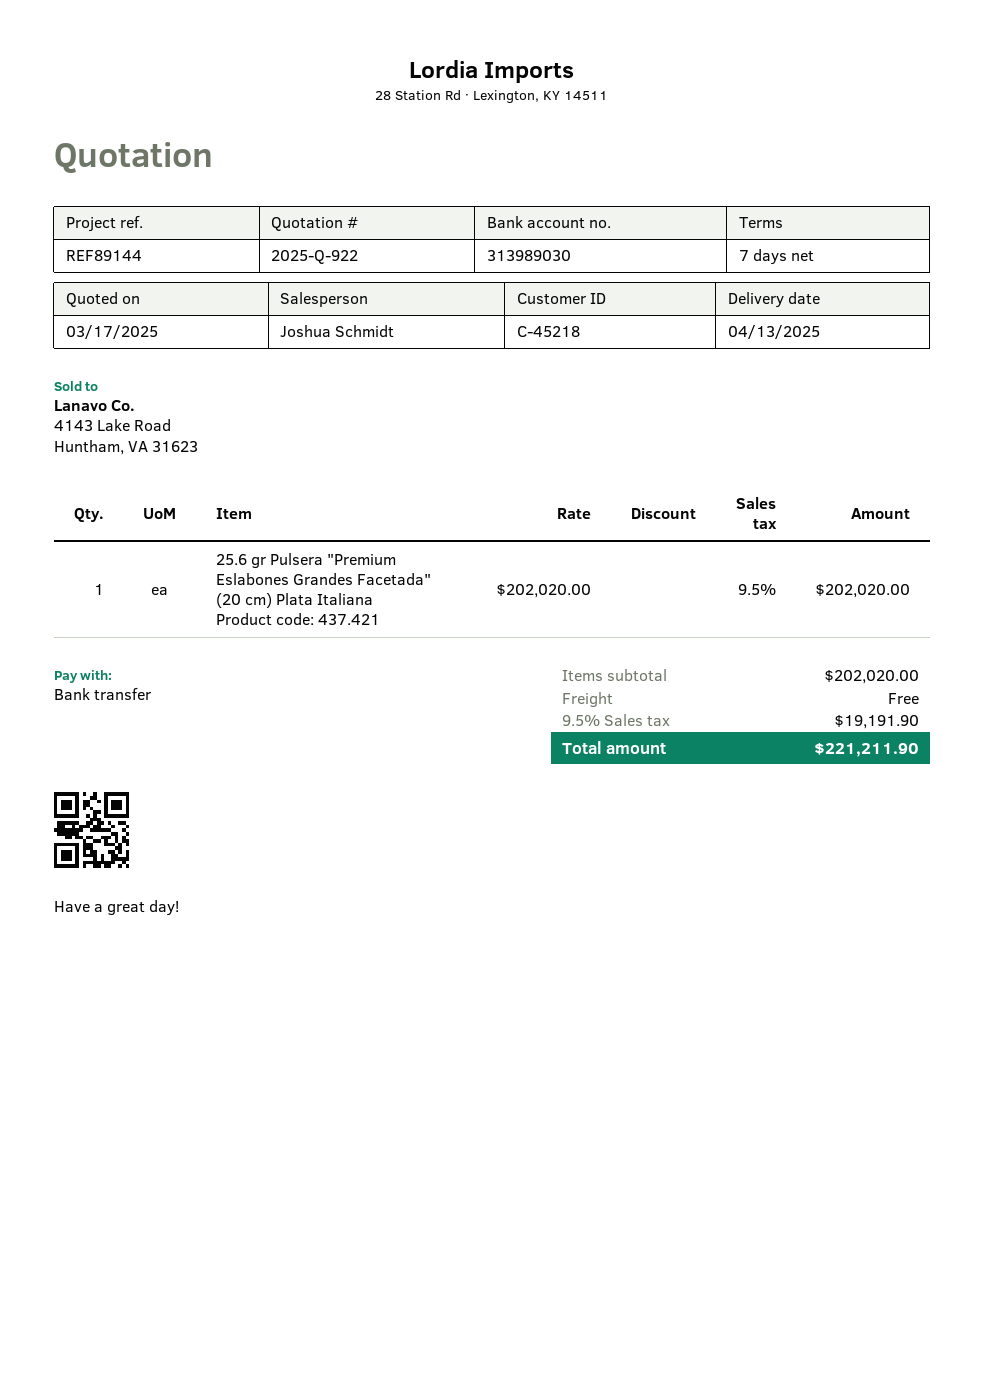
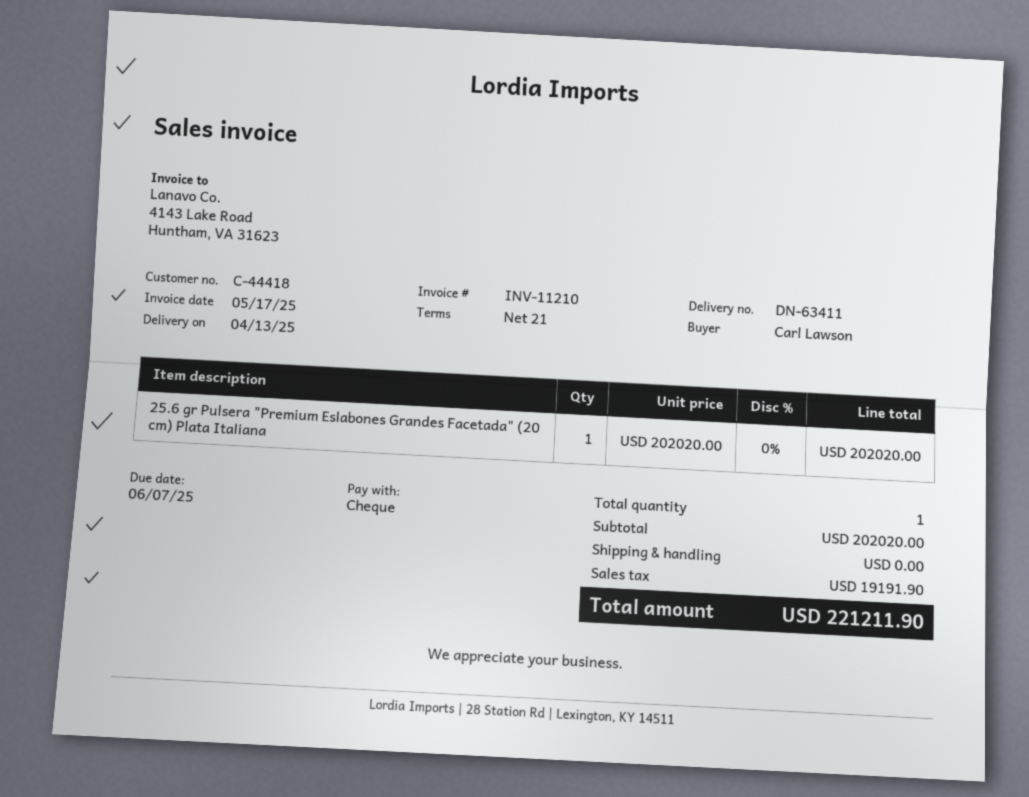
payment terms: 7 days -> 21 days
customer number: C-45218 -> C-44418
payment method: bank transfer -> cheque

